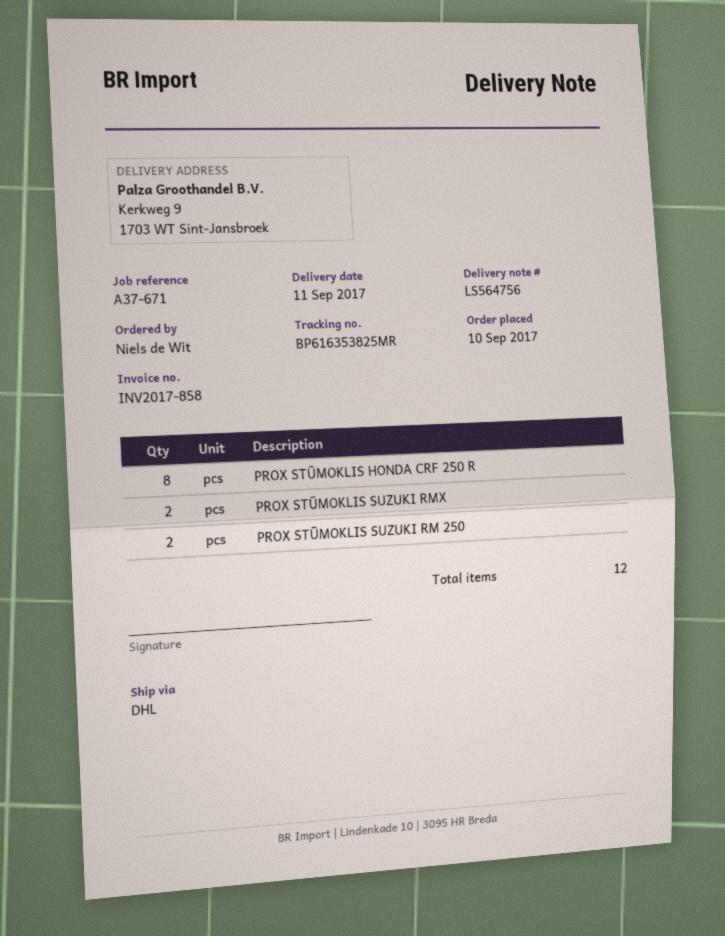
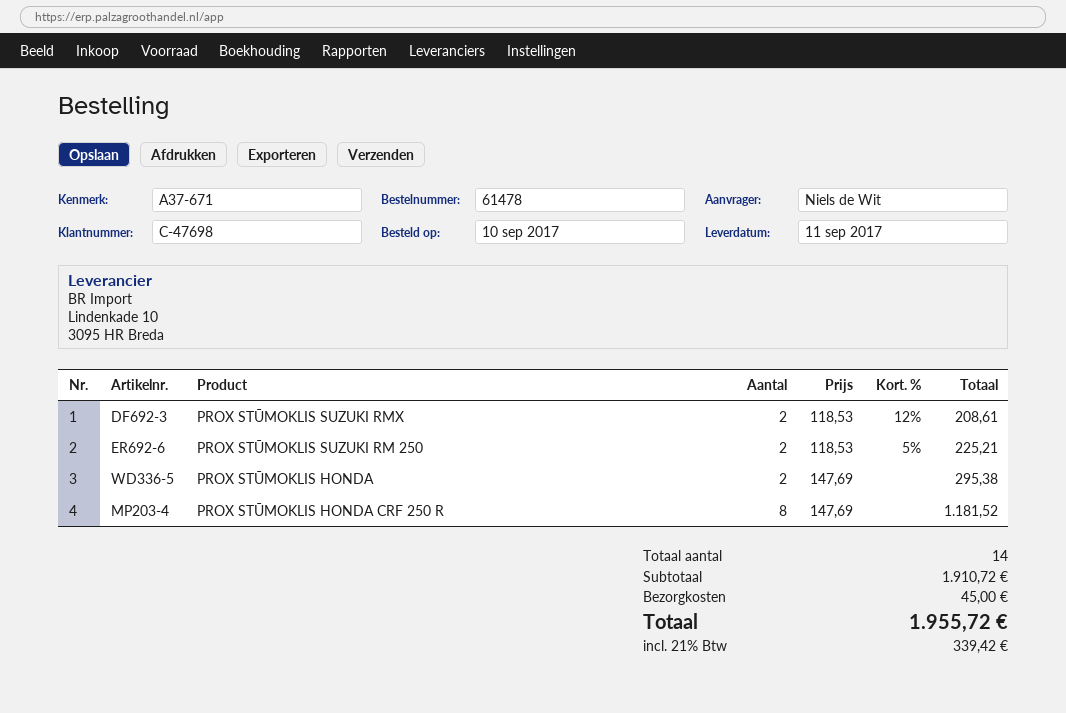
PROX STŪMOKLIS HONDA: none -> 2
total quantity: 12 -> 14

